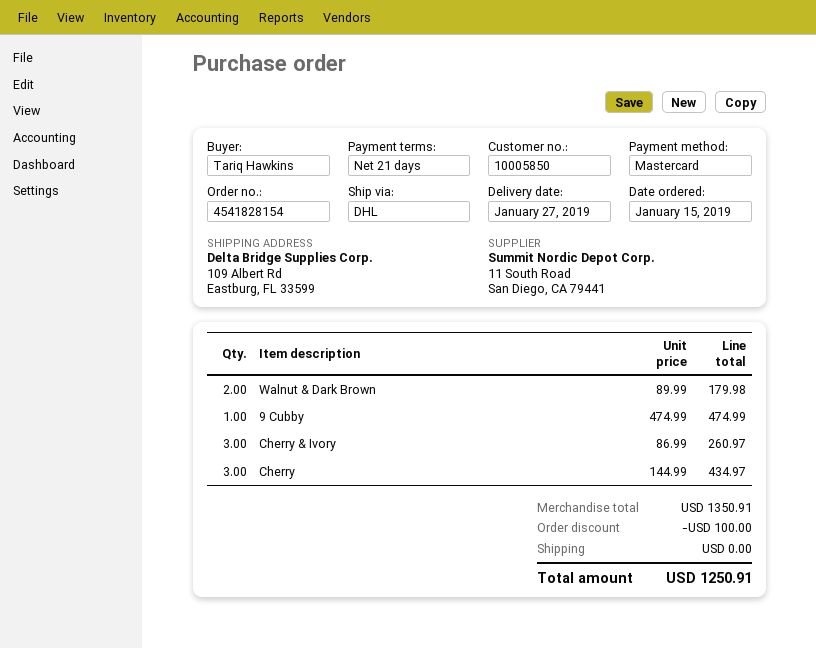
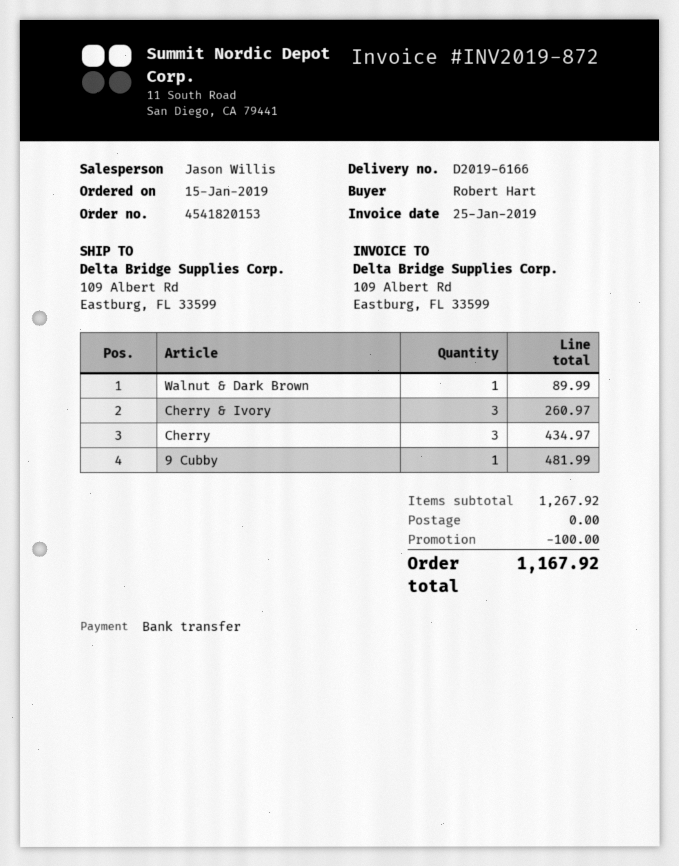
order number: 4541828154 -> 4541820153
ordered by: Tariq Hawkins -> Robert Hart
payment method: Mastercard -> bank transfer
Walnut & Dark Brown: 2 for 179.98 -> 1 for 89.99
9 Cubby: 1 for 474.99 -> 1 for 481.99
subtotal: 1350.91 -> 1267.92
total: 1250.91 -> 1167.92

